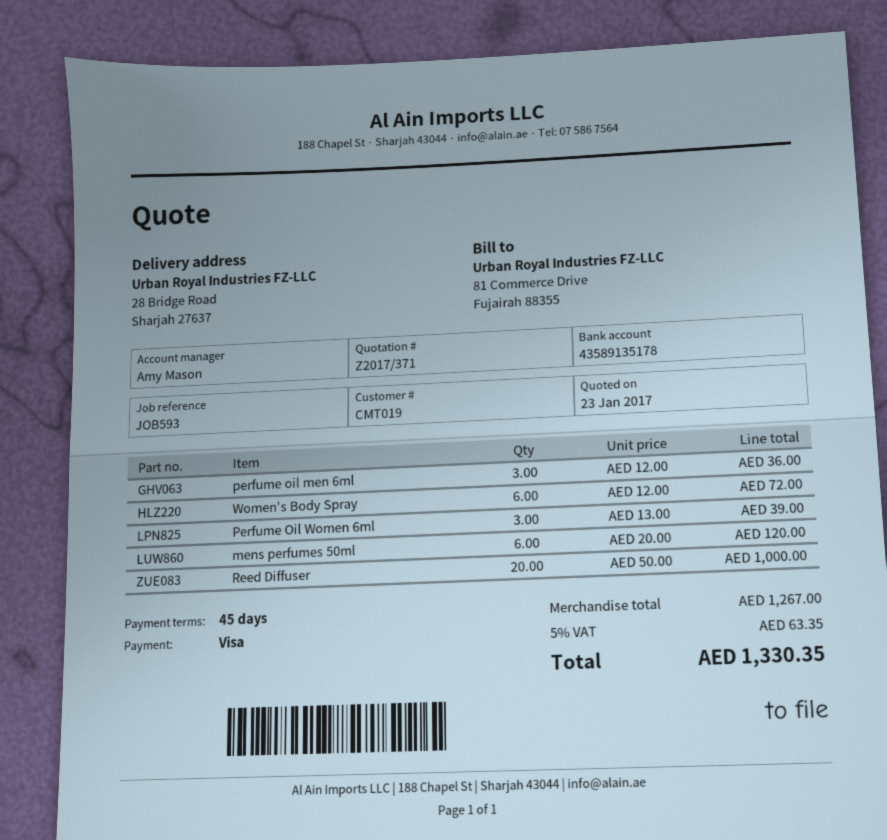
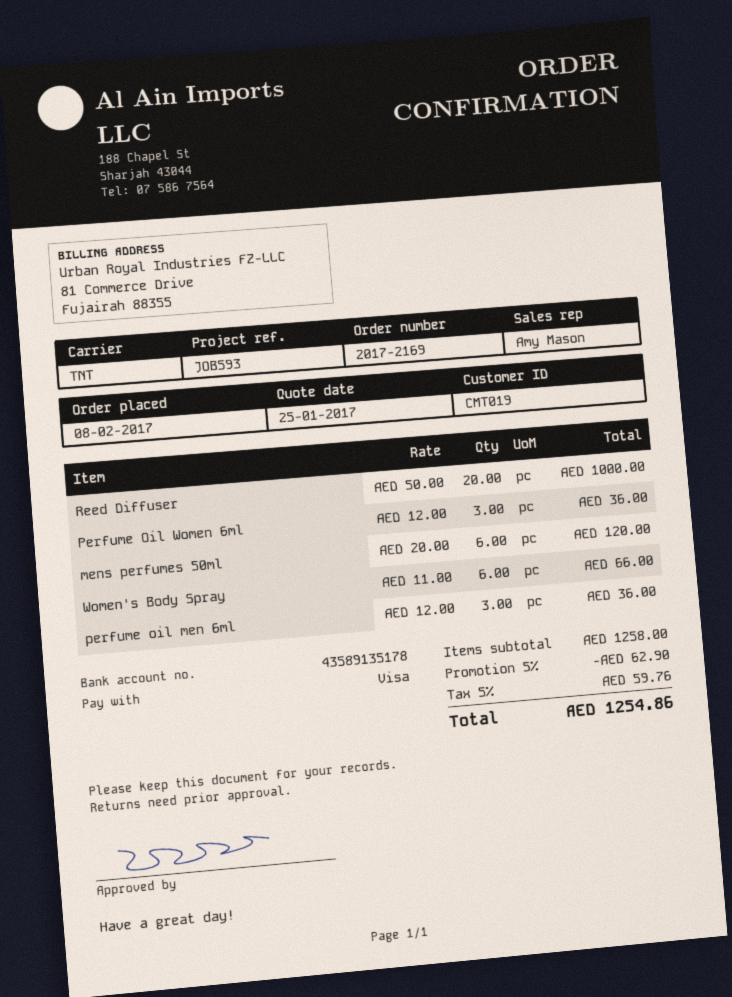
quote date: 2017-01-23 -> 2017-01-25
Women's Body Spray: 6 x 12.00 = 72.00 -> 6 x 11.00 = 66.00
Perfume Oil Women 6ml: 3 x 13.00 = 39.00 -> 3 x 12.00 = 36.00
subtotal: 1267.00 -> 1258.00
discount: none -> 5% = 62.90
tax: 5% = 63.35 -> 5% = 59.76
total: 1330.35 -> 1254.86

